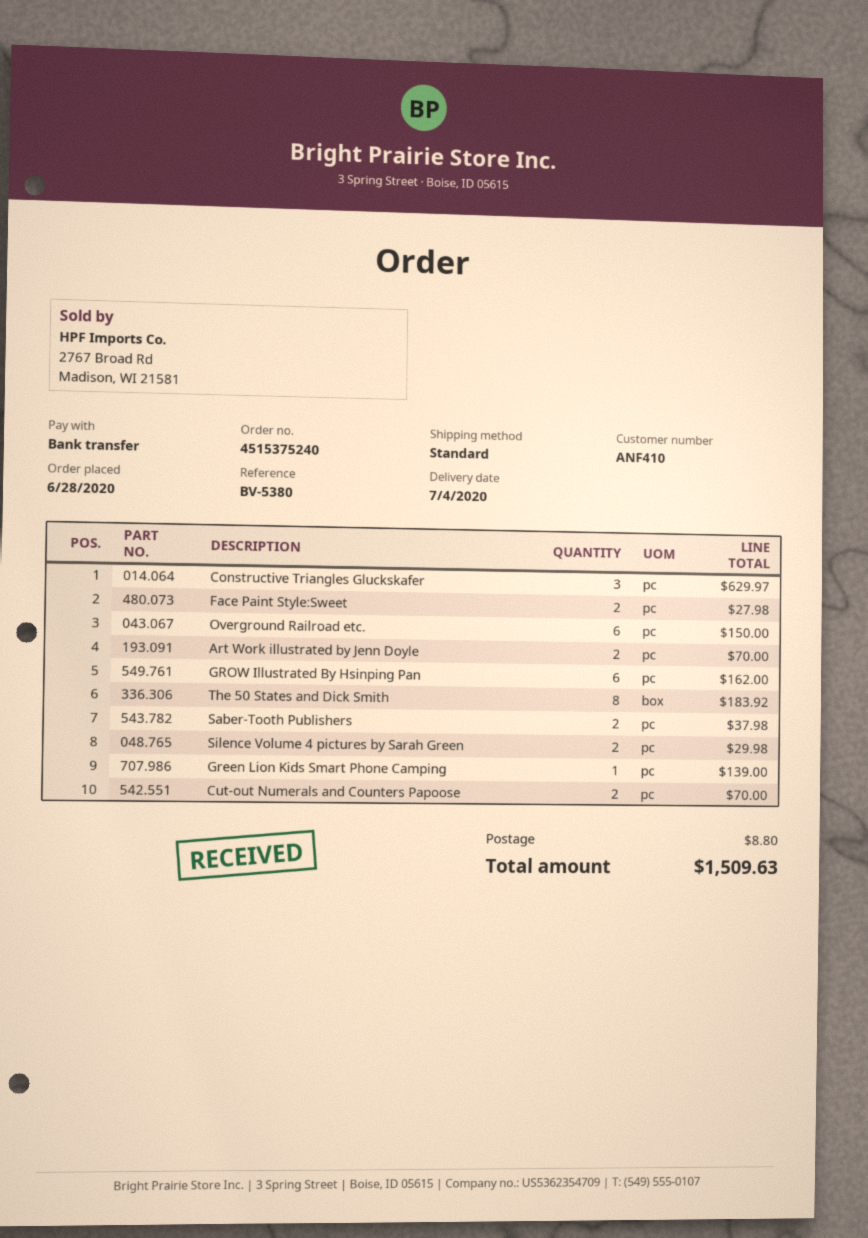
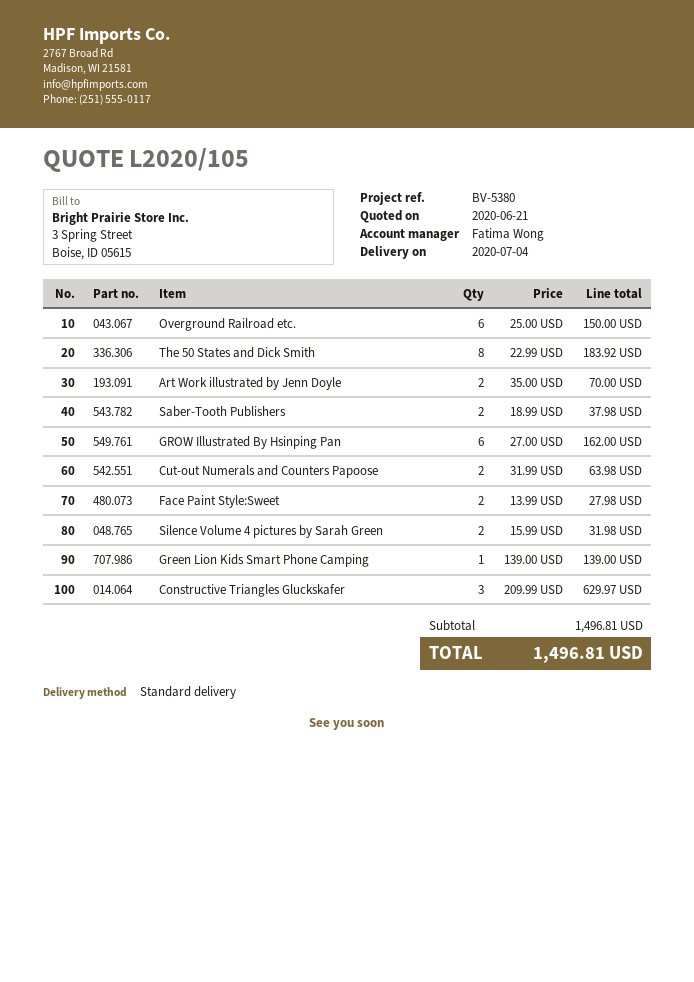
Silence Volume 4 pictures by Sarah Green: 2 for 29.98 -> 2 for 31.98
Cut-out Numerals and Counters Papoose: 2 for 70.00 -> 2 for 63.98
shipping: 8.80 -> none
total: 1509.63 -> 1496.81

